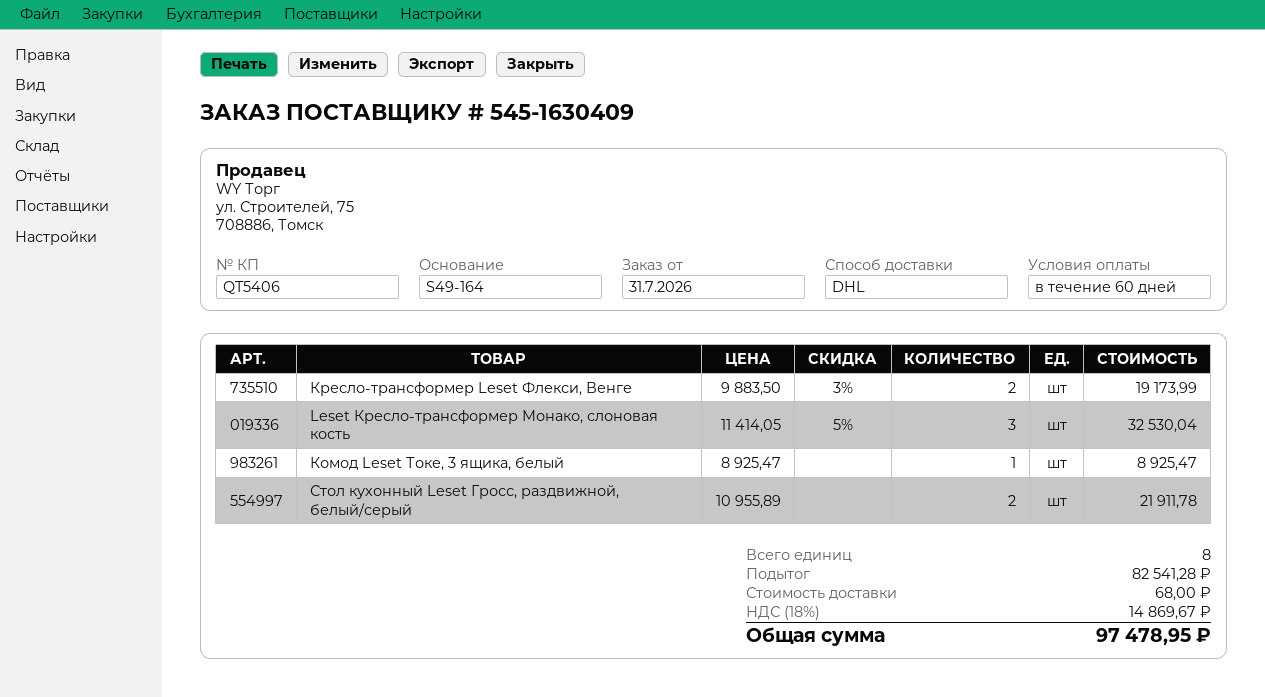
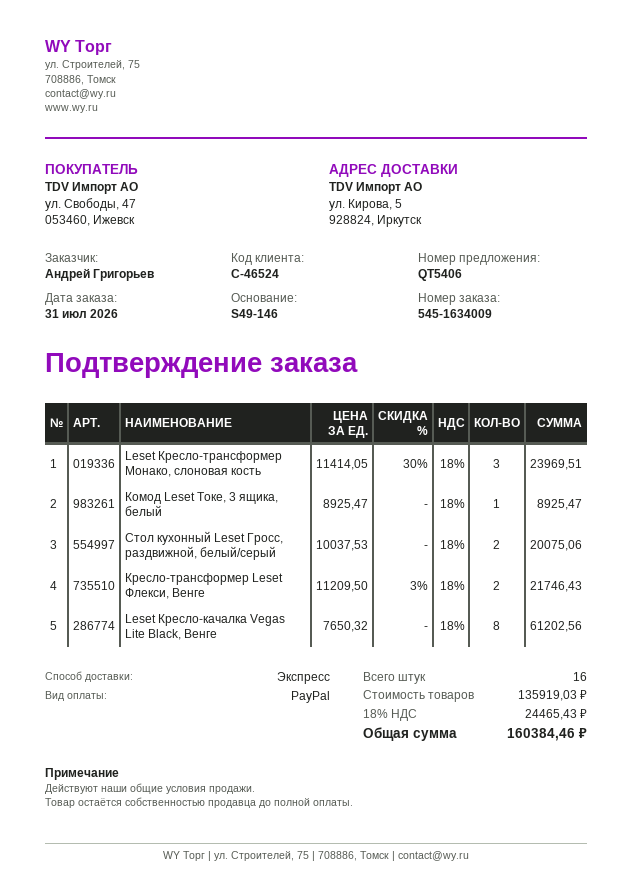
order number: 545-1630409 -> 545-1634009
reference: S49-164 -> S49-146
shipping method: DHL -> express
Кресло-трансформер Leset Флекси, Венге: 2 x 9883.50 - 3% = 19173.99 -> 2 x 11209.50 - 3% = 21746.43
Leset Кресло-трансформер Монако, слоновая кость: 3 x 11414.05 - 5% = 32530.04 -> 3 x 11414.05 - 30% = 23969.51
Стол кухонный Leset Гросс, раздвижной, белый/серый: 2 x 10955.89 = 21911.78 -> 2 x 10037.53 = 20075.06
Leset Кресло-качалка Vegas Lite Black, Венге: none -> 8 x 7650.32 = 61202.56
total quantity: 8 -> 16
subtotal: 82541.28 -> 135919.03
shipping: 68.00 -> none
tax: 18% = 14869.67 -> 18% = 24465.43
total: 97478.95 -> 160384.46

